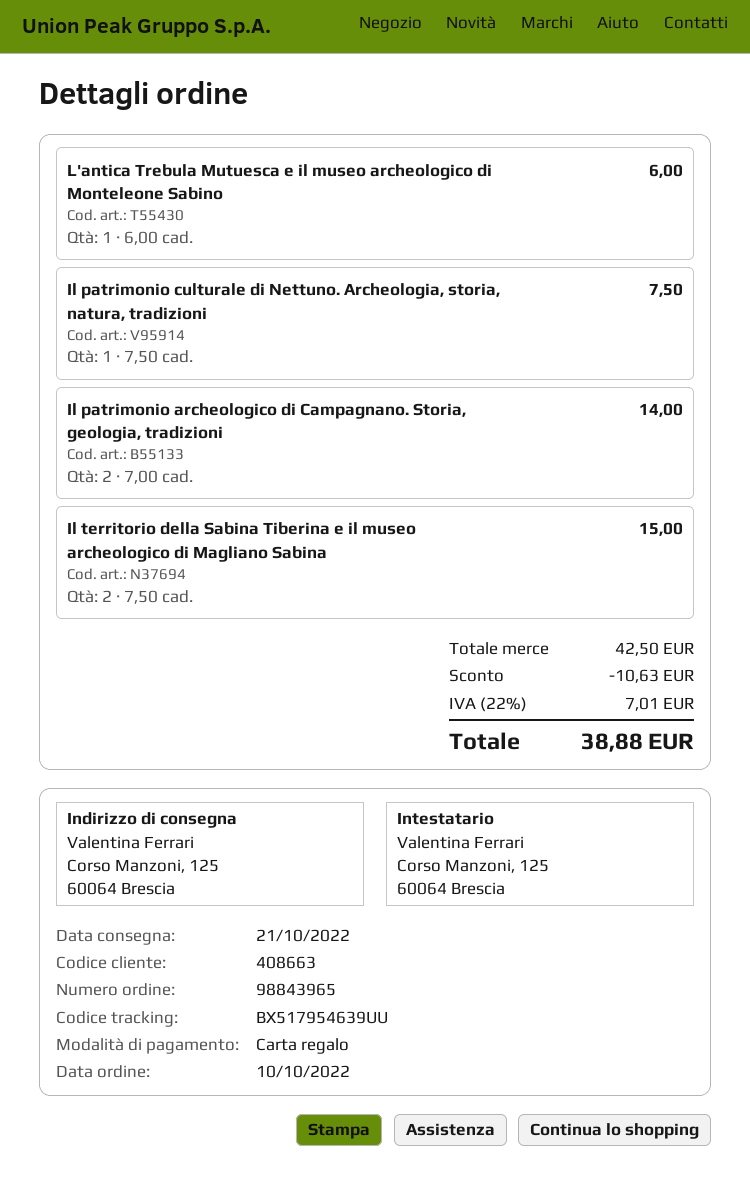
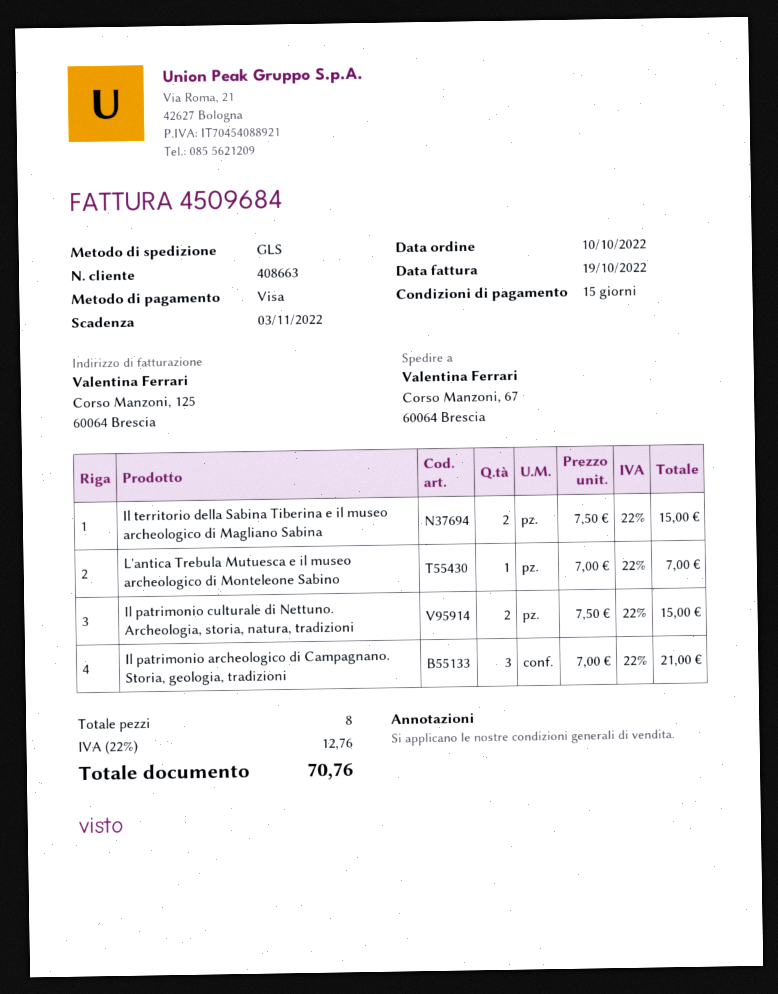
payment method: gift card -> Visa
ship to: Corso Manzoni, 125, 60064 Brescia -> Corso Manzoni, 67, 60064 Brescia
L'antica Trebula Mutuesca e il museo archeologico di Monteleone Sabino: 1 x 6.00 = 6.00 -> 1 x 7.00 = 7.00
Il patrimonio culturale di Nettuno. Archeologia, storia, natura, tradizioni: 1 x 7.50 = 7.50 -> 2 x 7.50 = 15.00
Il patrimonio archeologico di Campagnano. Storia, geologia, tradizioni: 2 x 7.00 = 14.00 -> 3 x 7.00 = 21.00
discount: 10.63 -> none
tax: 22% = 7.01 -> 22% = 12.76
total: 38.88 -> 70.76

